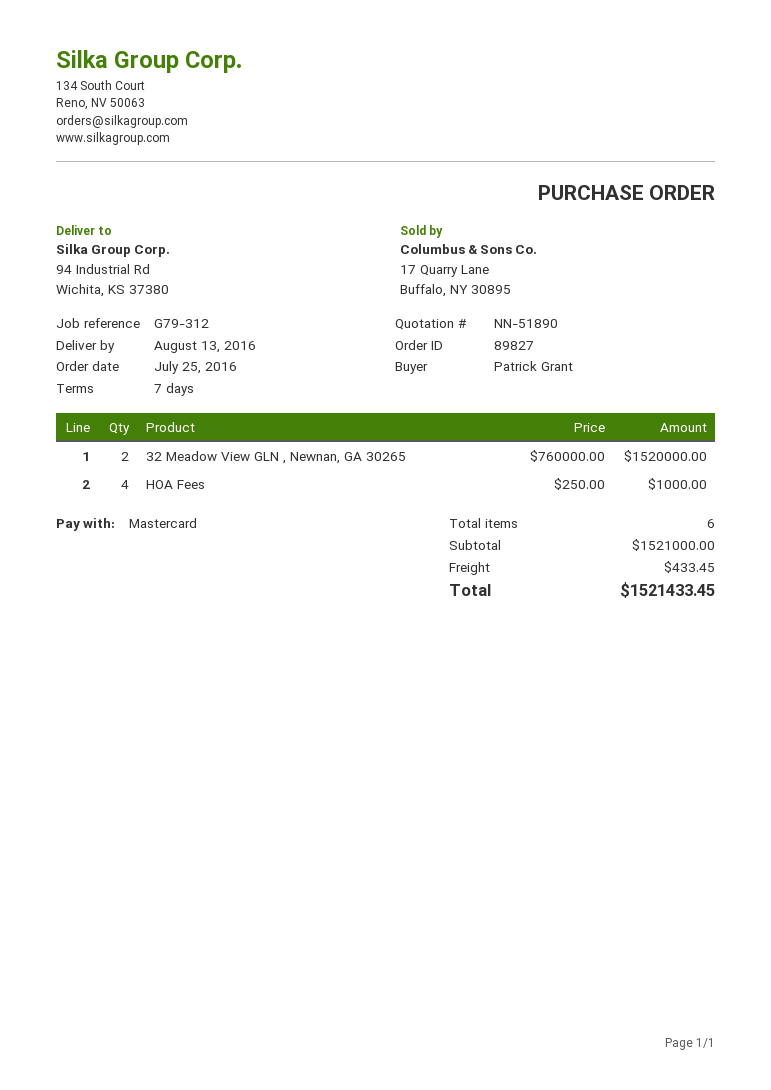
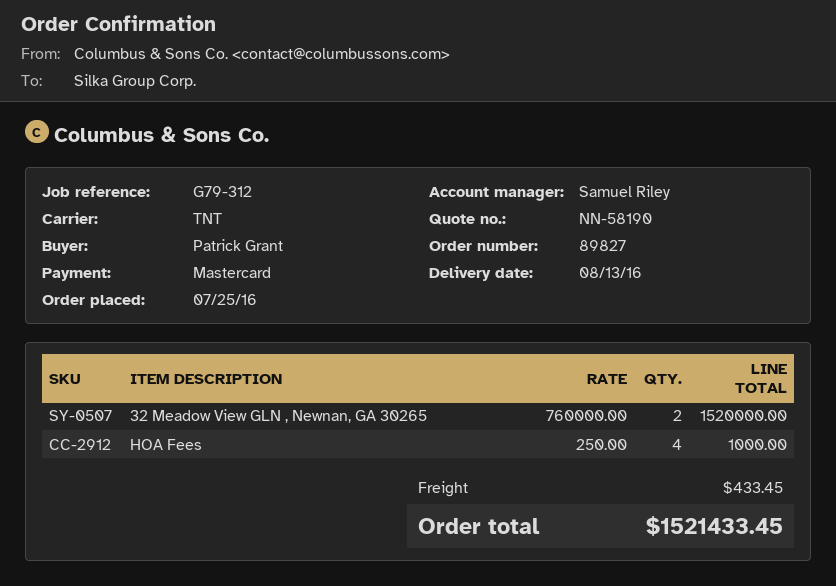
quote number: NN-51890 -> NN-58190

